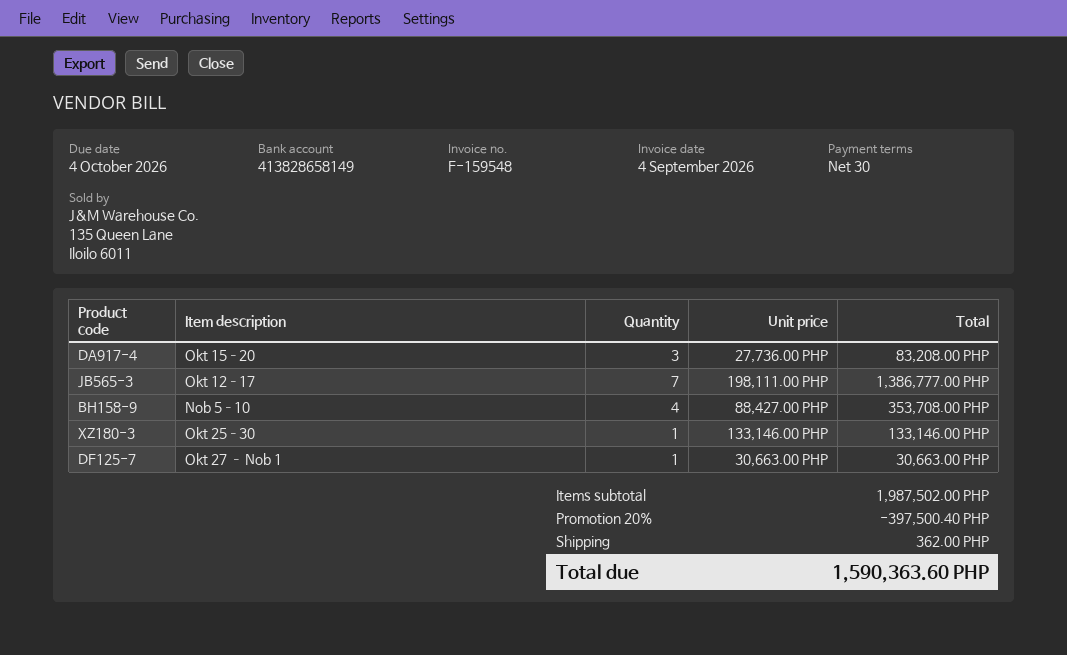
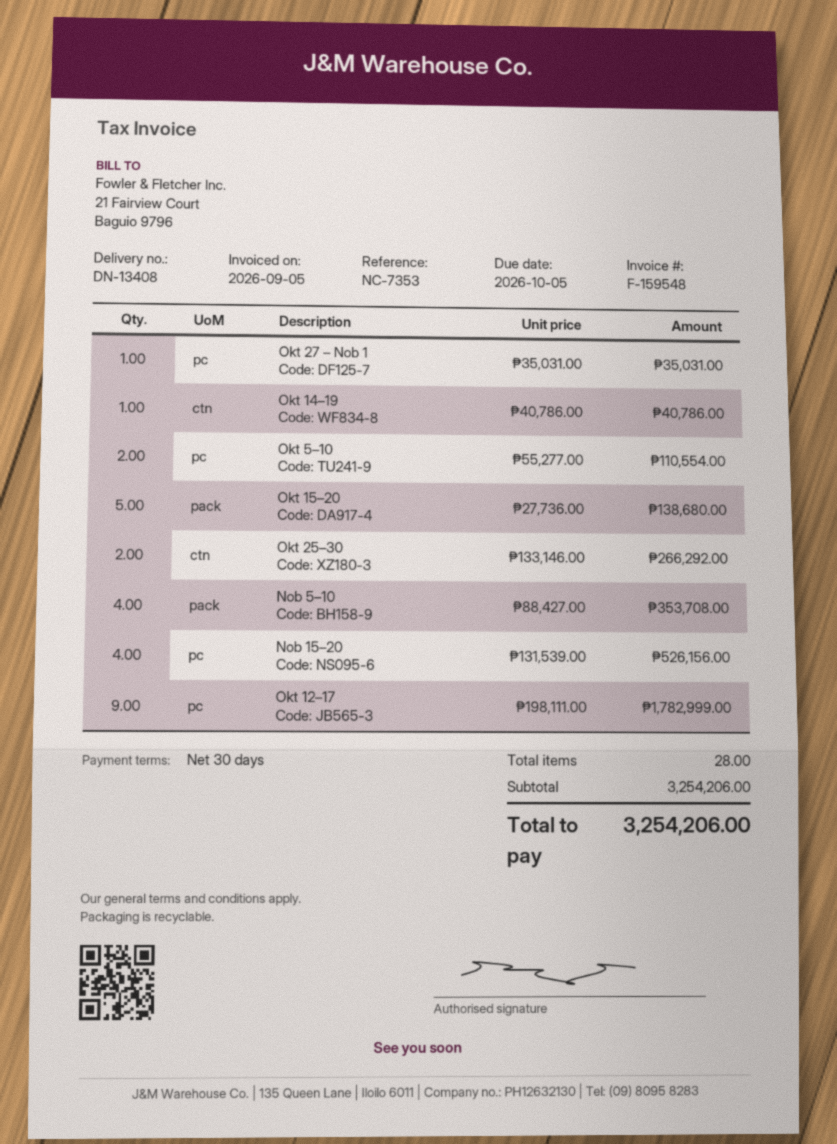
invoice date: 2026-09-04 -> 2026-09-05
due date: 2026-10-04 -> 2026-10-05
Okt 15–20: 3 x 27736.00 = 83208.00 -> 5 x 27736.00 = 138680.00
Okt 12–17: 7 x 198111.00 = 1386777.00 -> 9 x 198111.00 = 1782999.00
Okt 25–30: 1 x 133146.00 = 133146.00 -> 2 x 133146.00 = 266292.00
Okt 27 – Nob 1: 1 x 30663.00 = 30663.00 -> 1 x 35031.00 = 35031.00
Okt 14–19: none -> 1 x 40786.00 = 40786.00
Okt 5–10: none -> 2 x 55277.00 = 110554.00
Nob 15–20: none -> 4 x 131539.00 = 526156.00
subtotal: 1987502.00 -> 3254206.00
discount: 20% = 397500.40 -> none
shipping: 362.00 -> none
total: 1590363.60 -> 3254206.00

